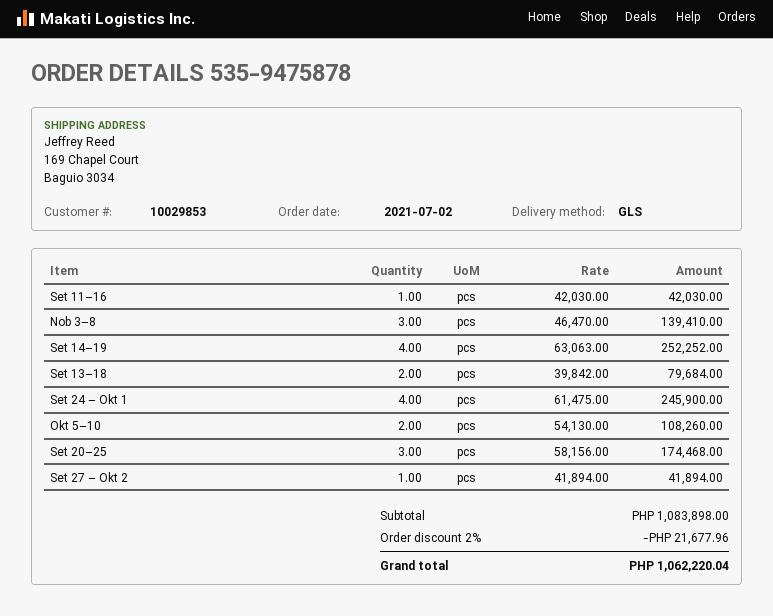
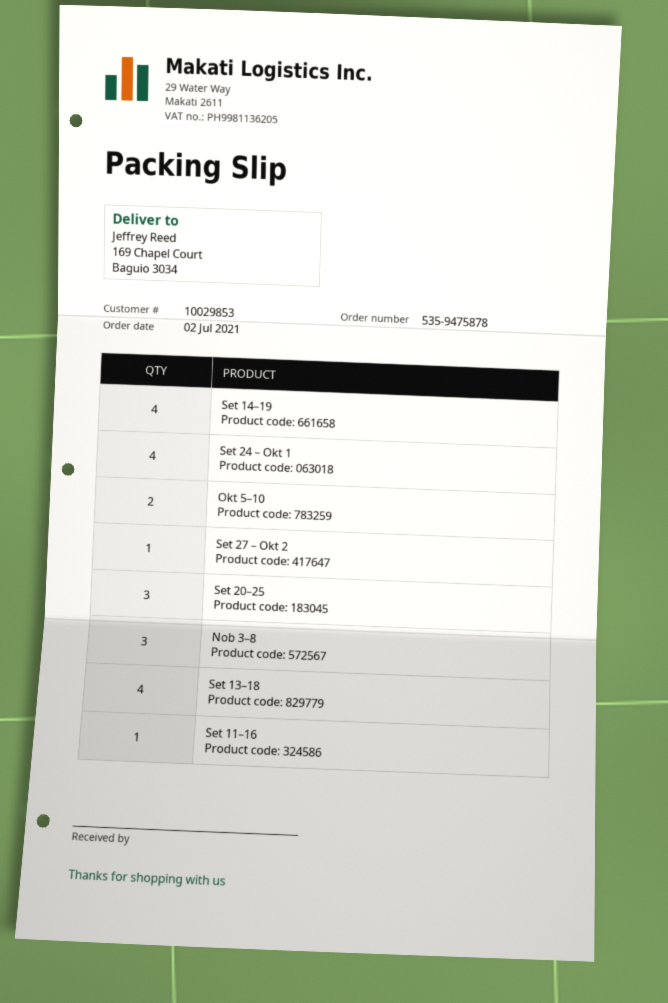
Set 13–18: 2 -> 4

